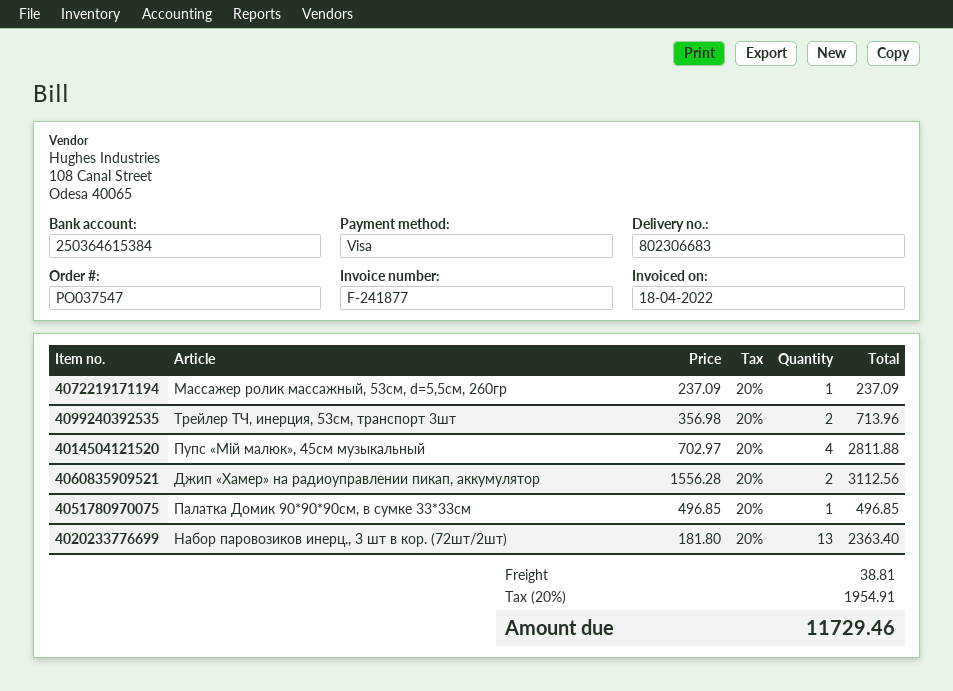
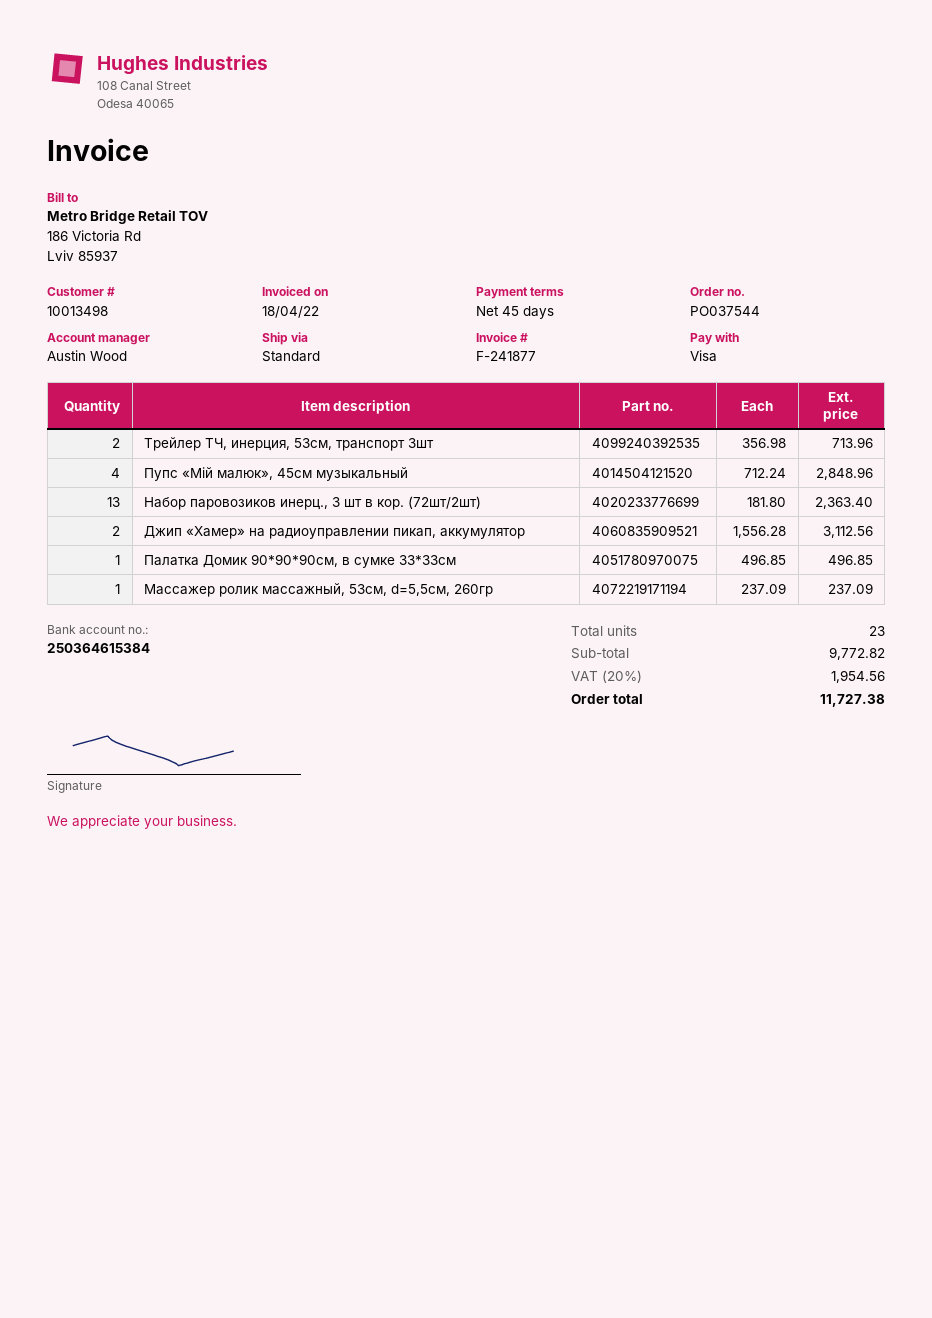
order number: PO037547 -> PO037544
Пупс «Мій малюк», 45см музыкальный: 4 x 702.97 = 2811.88 -> 4 x 712.24 = 2848.96
shipping: 38.81 -> none
tax: 20% = 1954.91 -> 20% = 1954.56
total: 11729.46 -> 11727.38

